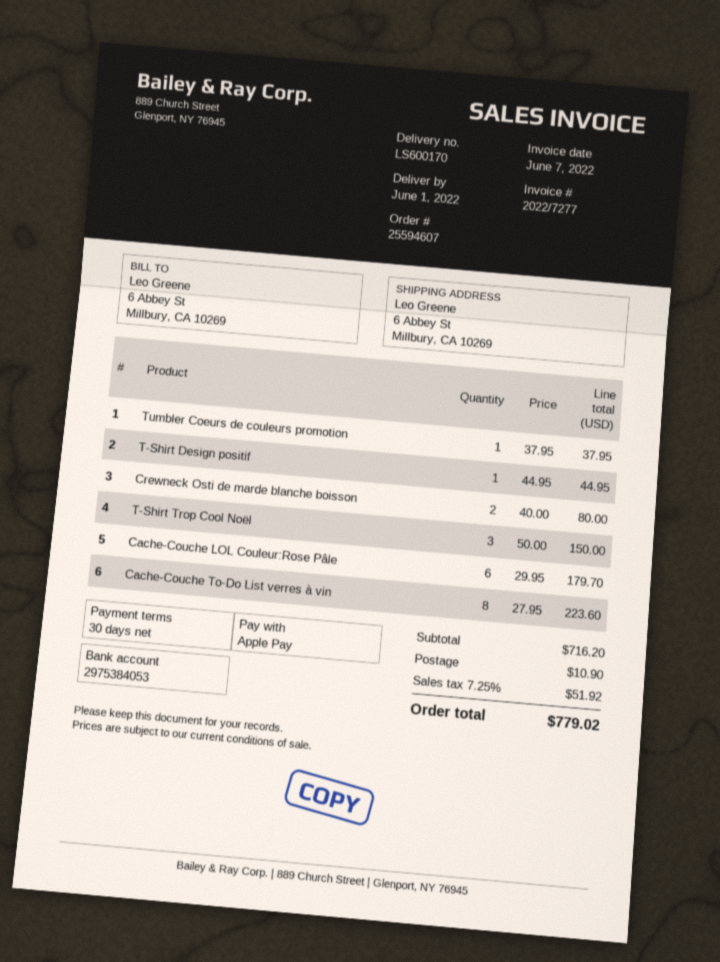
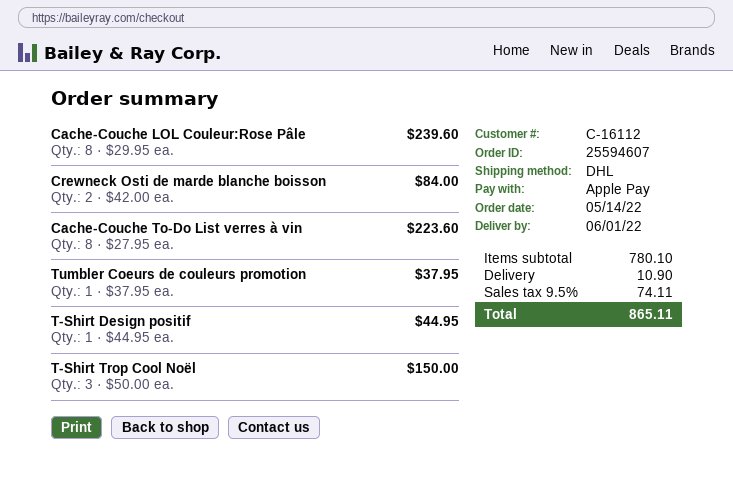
Crewneck Osti de marde blanche boisson: 2 x 40.00 = 80.00 -> 2 x 42.00 = 84.00
Cache-Couche LOL Couleur:Rose Pâle: 6 x 29.95 = 179.70 -> 8 x 29.95 = 239.60
subtotal: 716.20 -> 780.10
tax: 7.25% = 51.92 -> 9.5% = 74.11
total: 779.02 -> 865.11

